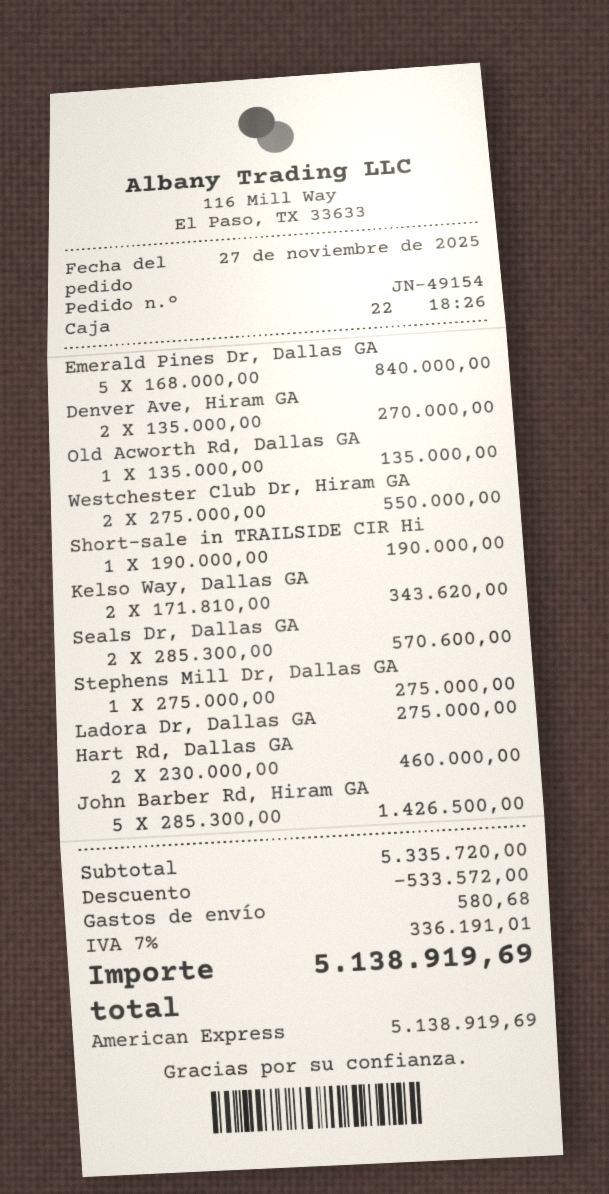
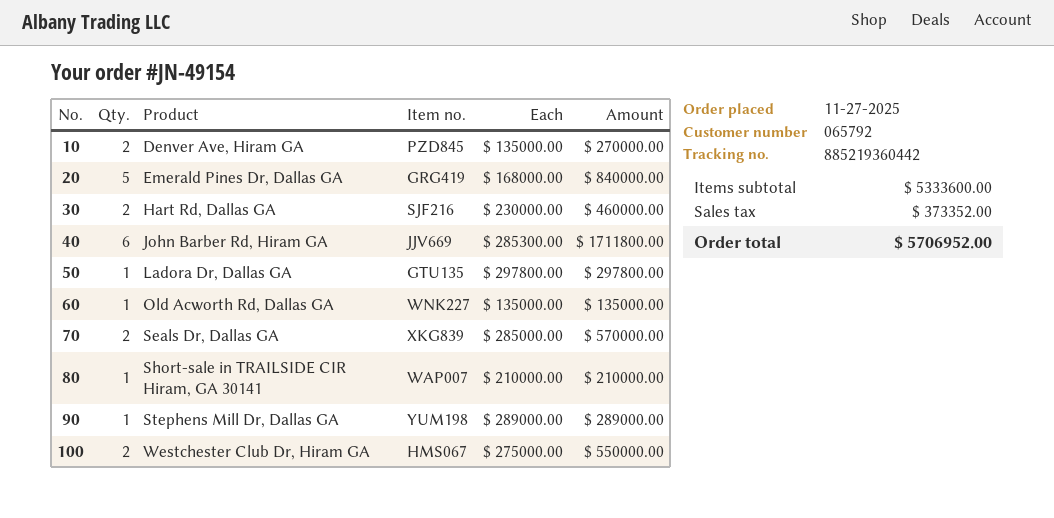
Short-sale in TRAILSIDE CIR Hi: 1 x 190000.00 = 190000.00 -> 1 x 210000.00 = 210000.00
Kelso Way, Dallas GA: 2 x 171810.00 = 343620.00 -> none
Seals Dr, Dallas GA: 2 x 285300.00 = 570600.00 -> 2 x 285000.00 = 570000.00
Stephens Mill Dr, Dallas GA: 1 x 275000.00 = 275000.00 -> 1 x 289000.00 = 289000.00
Ladora Dr, Dallas GA: 1 x 275000.00 = 275000.00 -> 1 x 297800.00 = 297800.00
John Barber Rd, Hiram GA: 5 x 285300.00 = 1426500.00 -> 6 x 285300.00 = 1711800.00
subtotal: 5335720.00 -> 5333600.00
discount: 533572.00 -> none
shipping: 580.68 -> none
tax: 336191.01 -> 373352.00
total: 5138919.69 -> 5706952.00

